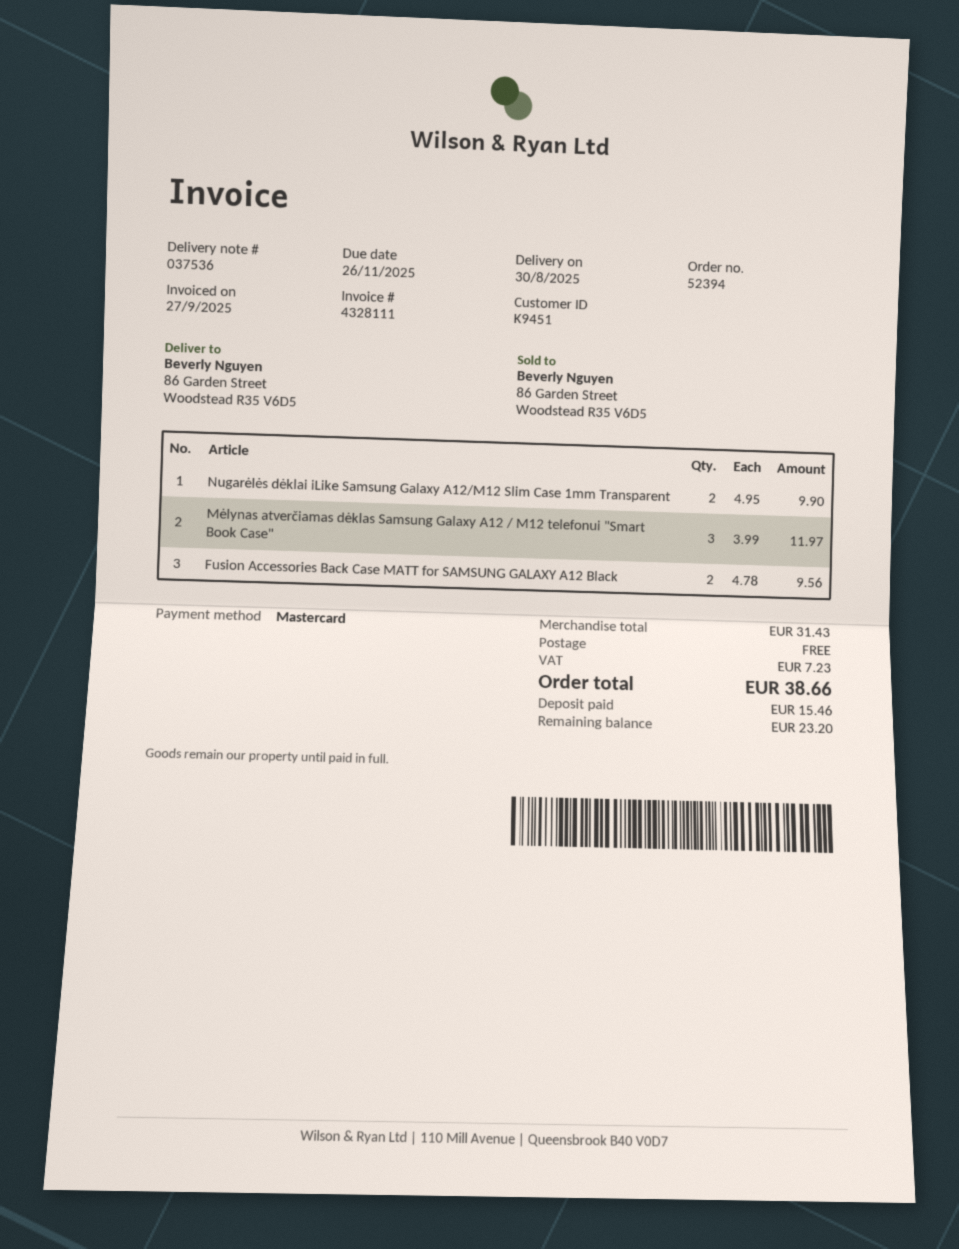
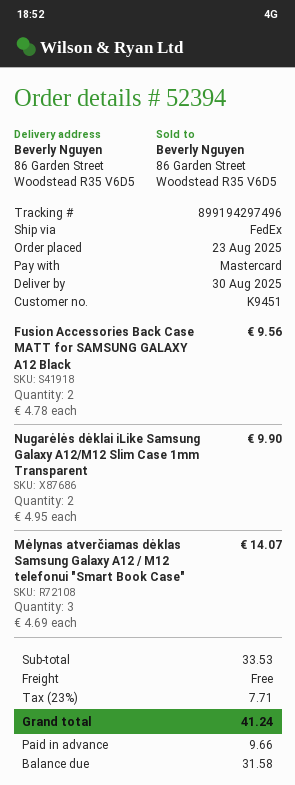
Mėlynas atverčiamas dėklas Samsung Galaxy A12 / M12 telefonui "Smart Book Case": 3 x 3.99 = 11.97 -> 3 x 4.69 = 14.07
subtotal: 31.43 -> 33.53
tax: 7.23 -> 7.71
total: 38.66 -> 41.24
deposit: 15.46 -> 9.66
balance: 23.20 -> 31.58

